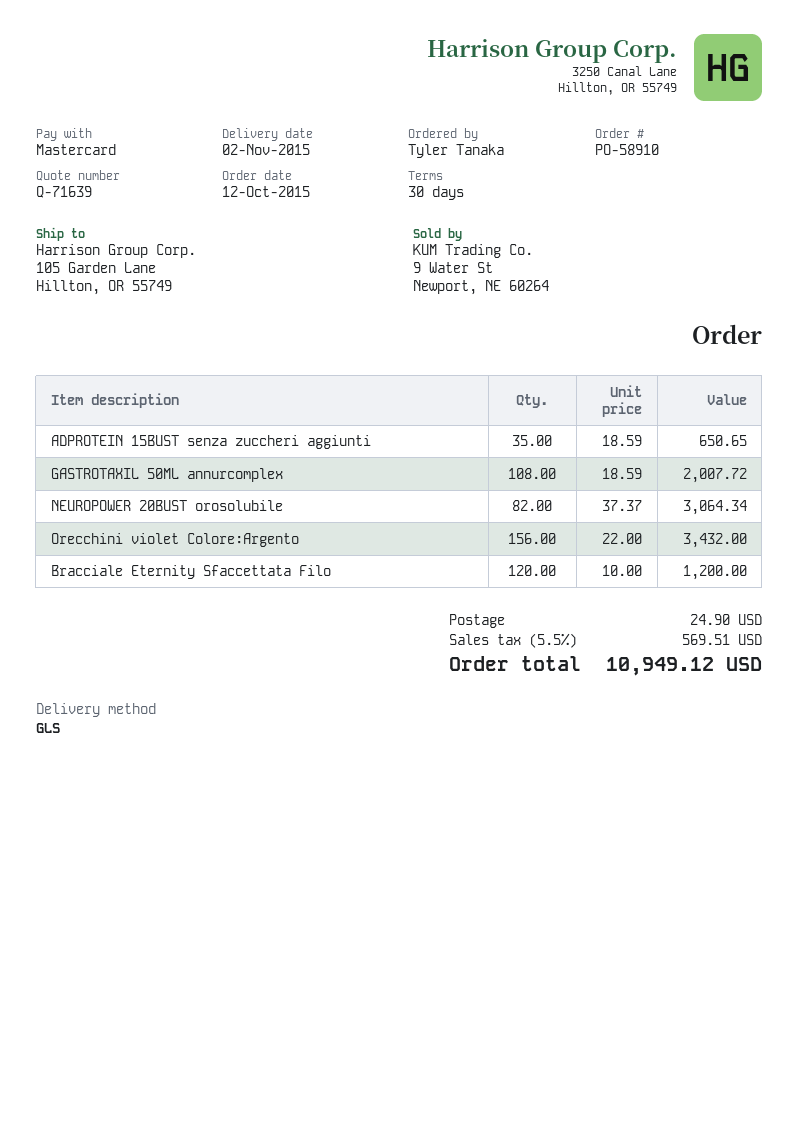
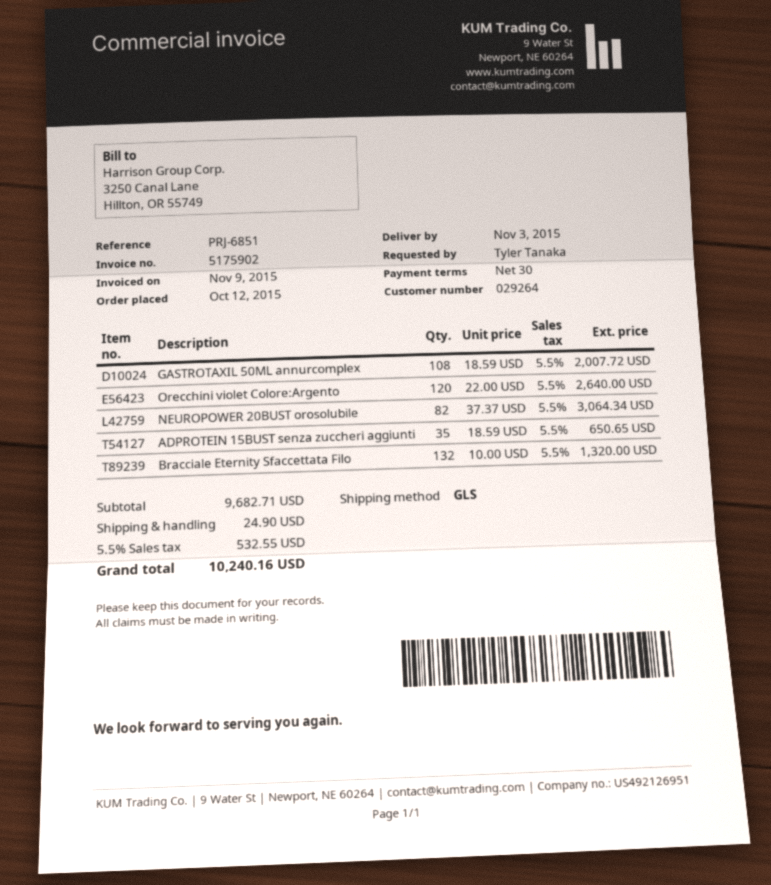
delivery date: 2015-11-02 -> 2015-11-03
Orecchini violet Colore:Argento: 156 x 22.00 = 3432.00 -> 120 x 22.00 = 2640.00
Bracciale Eternity Sfaccettata Filo: 120 x 10.00 = 1200.00 -> 132 x 10.00 = 1320.00
tax: 5.5% = 569.51 -> 5.5% = 532.55
total: 10949.12 -> 10240.16

